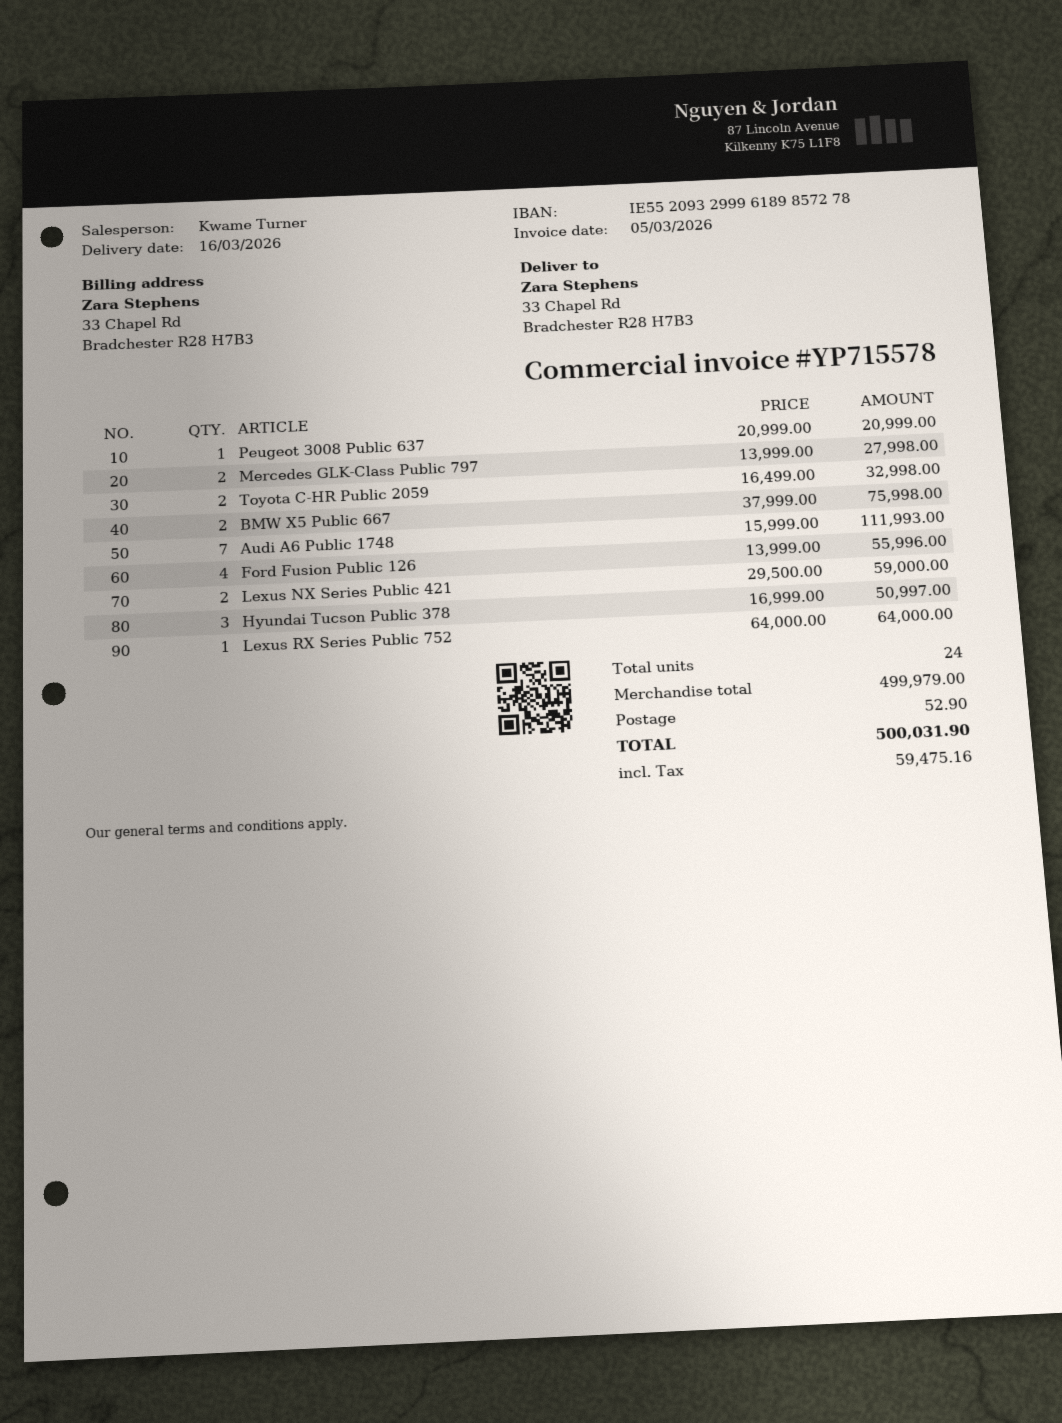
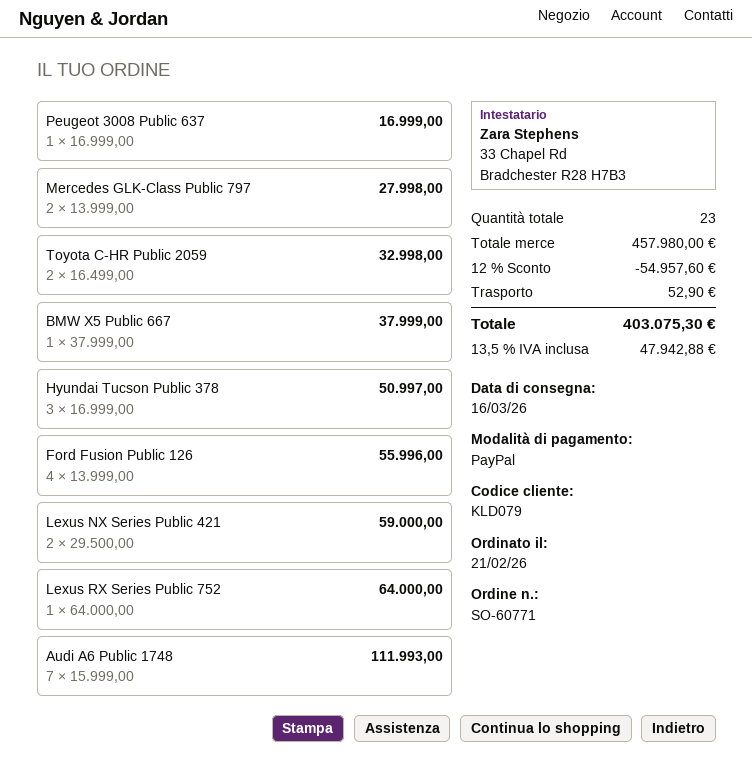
Peugeot 3008 Public 637: 1 x 20999.00 = 20999.00 -> 1 x 16999.00 = 16999.00
BMW X5 Public 667: 2 x 37999.00 = 75998.00 -> 1 x 37999.00 = 37999.00
total quantity: 24 -> 23
subtotal: 499979.00 -> 457980.00
discount: none -> 12% = 54957.60
tax: 59475.16 -> 47942.88
total: 500031.90 -> 403075.30

